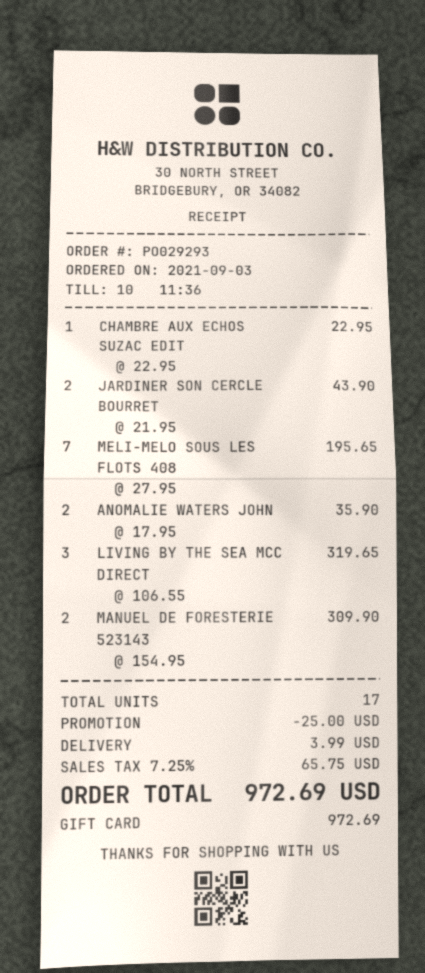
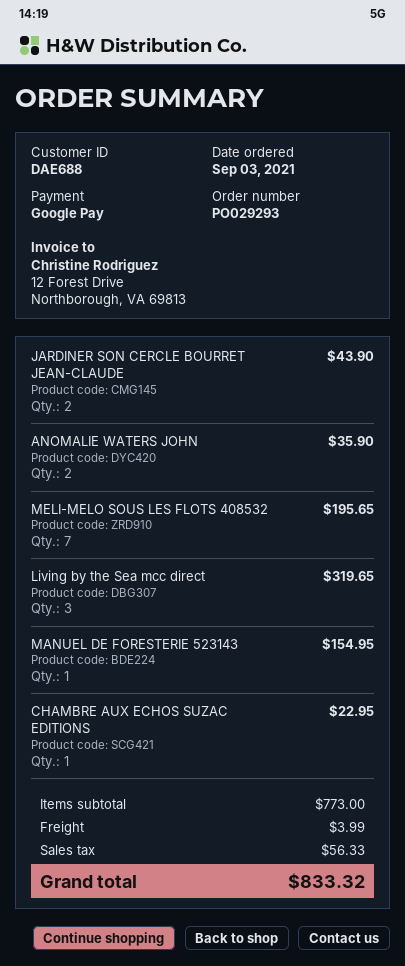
payment method: gift card -> Google Pay
MANUEL DE FORESTERIE 523143: 2 for 309.90 -> 1 for 154.95
discount: 25.00 -> none
tax: 65.75 -> 56.33
total: 972.69 -> 833.32

